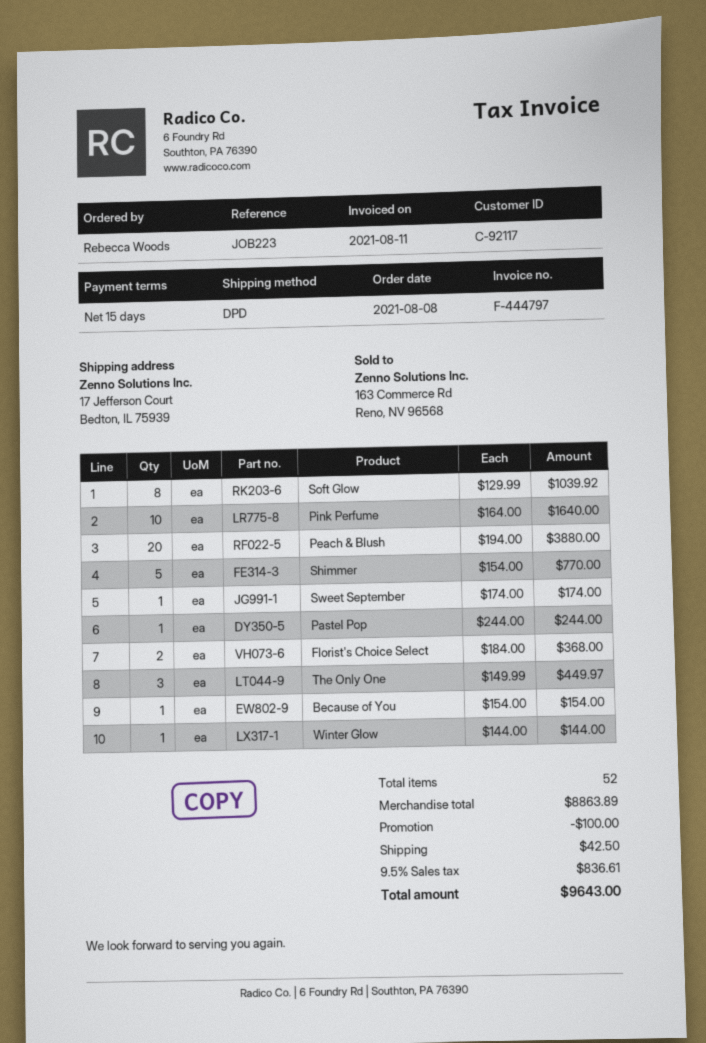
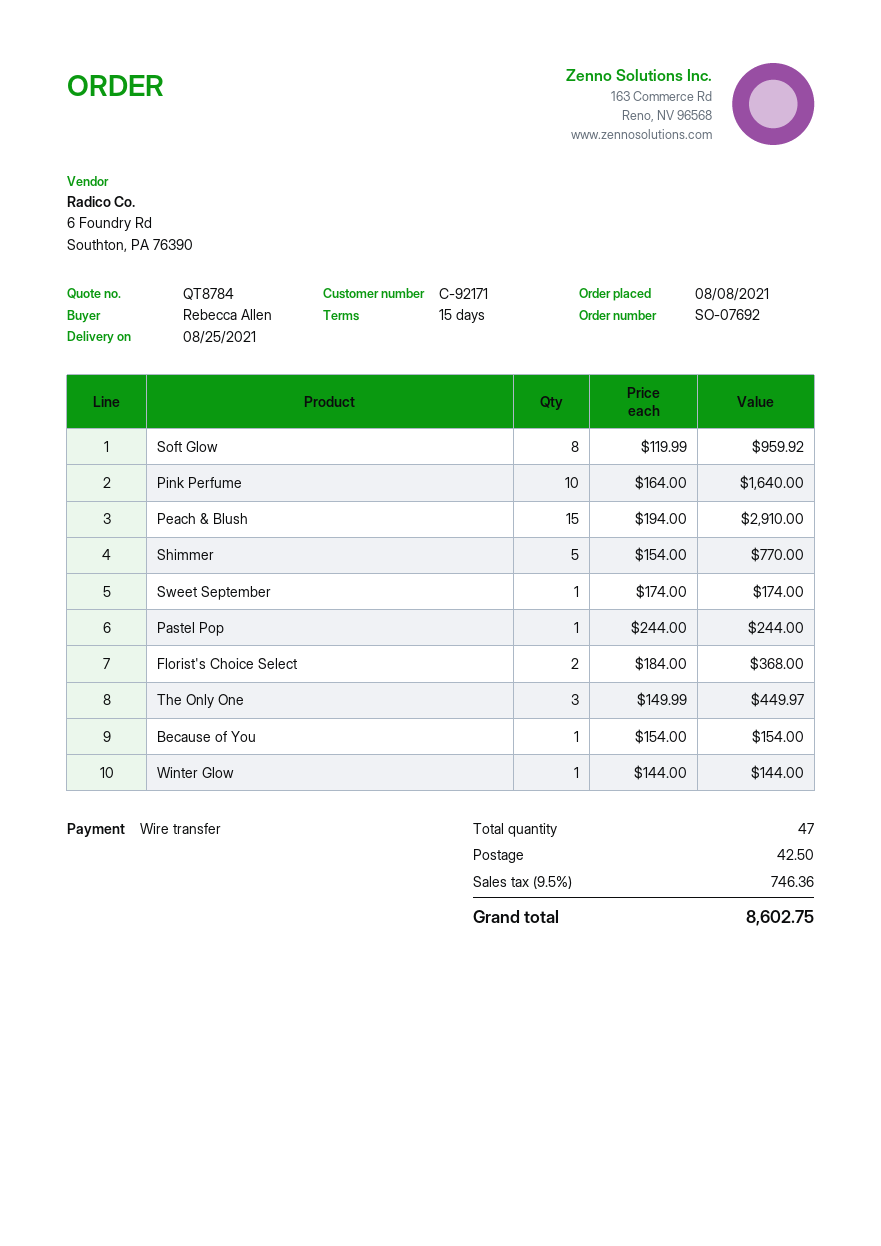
customer number: C-92117 -> C-92171
ordered by: Rebecca Woods -> Rebecca Allen
Soft Glow: 8 x 129.99 = 1039.92 -> 8 x 119.99 = 959.92
Peach & Blush: 20 x 194.00 = 3880.00 -> 15 x 194.00 = 2910.00
total quantity: 52 -> 47
discount: 100.00 -> none
tax: 9.5% = 836.61 -> 9.5% = 746.36
total: 9643.00 -> 8602.75

